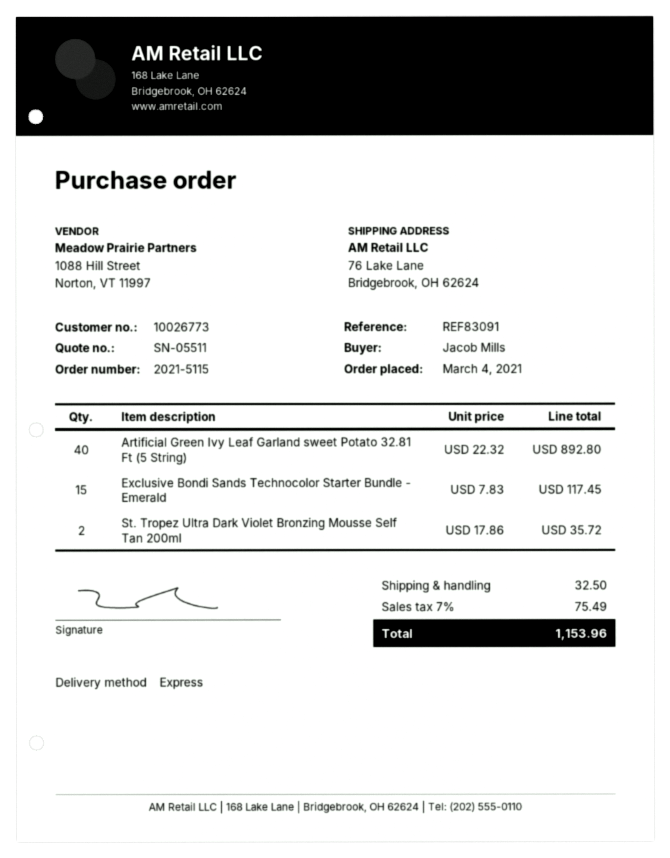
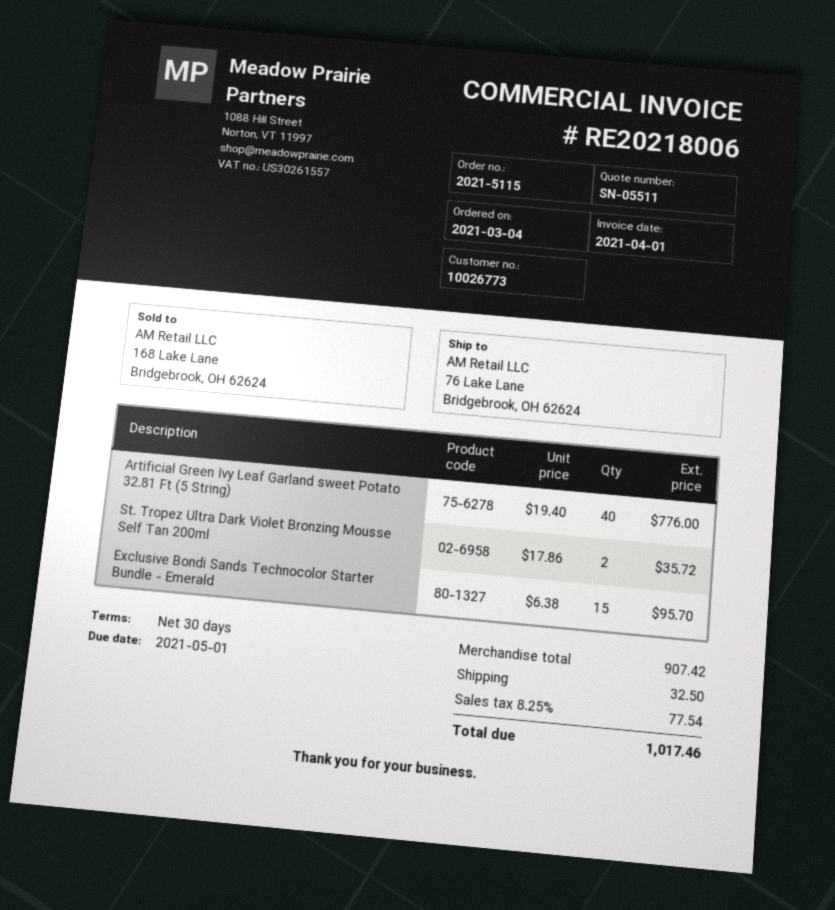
Artificial Green Ivy Leaf Garland sweet Potato 32.81 Ft (5 String): 40 x 22.32 = 892.80 -> 40 x 19.40 = 776.00
Exclusive Bondi Sands Technocolor Starter Bundle - Emerald: 15 x 7.83 = 117.45 -> 15 x 6.38 = 95.70
tax: 7% = 75.49 -> 8.25% = 77.54
total: 1153.96 -> 1017.46

